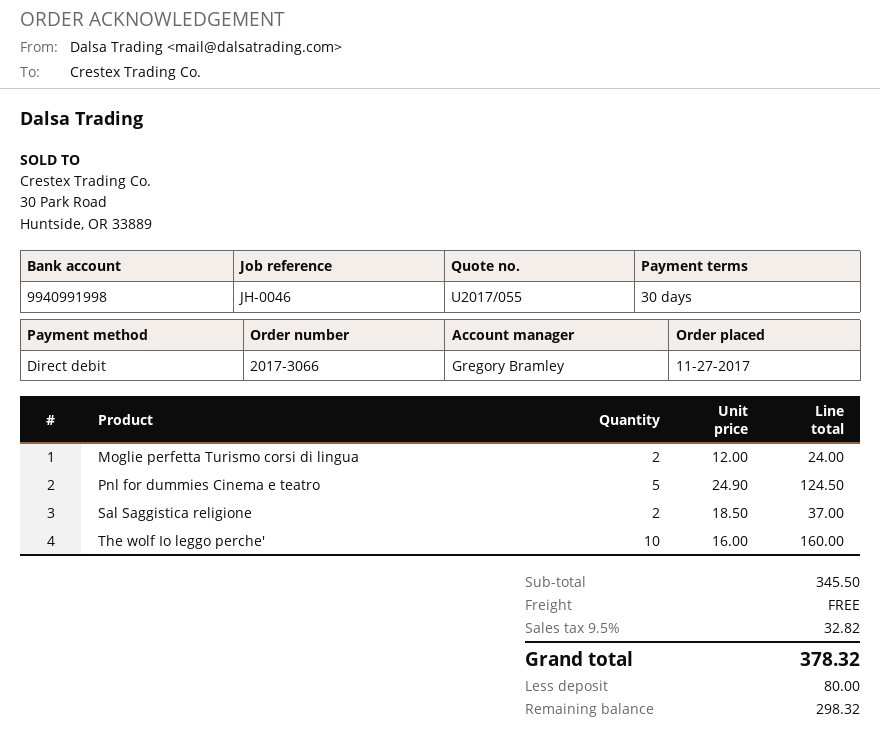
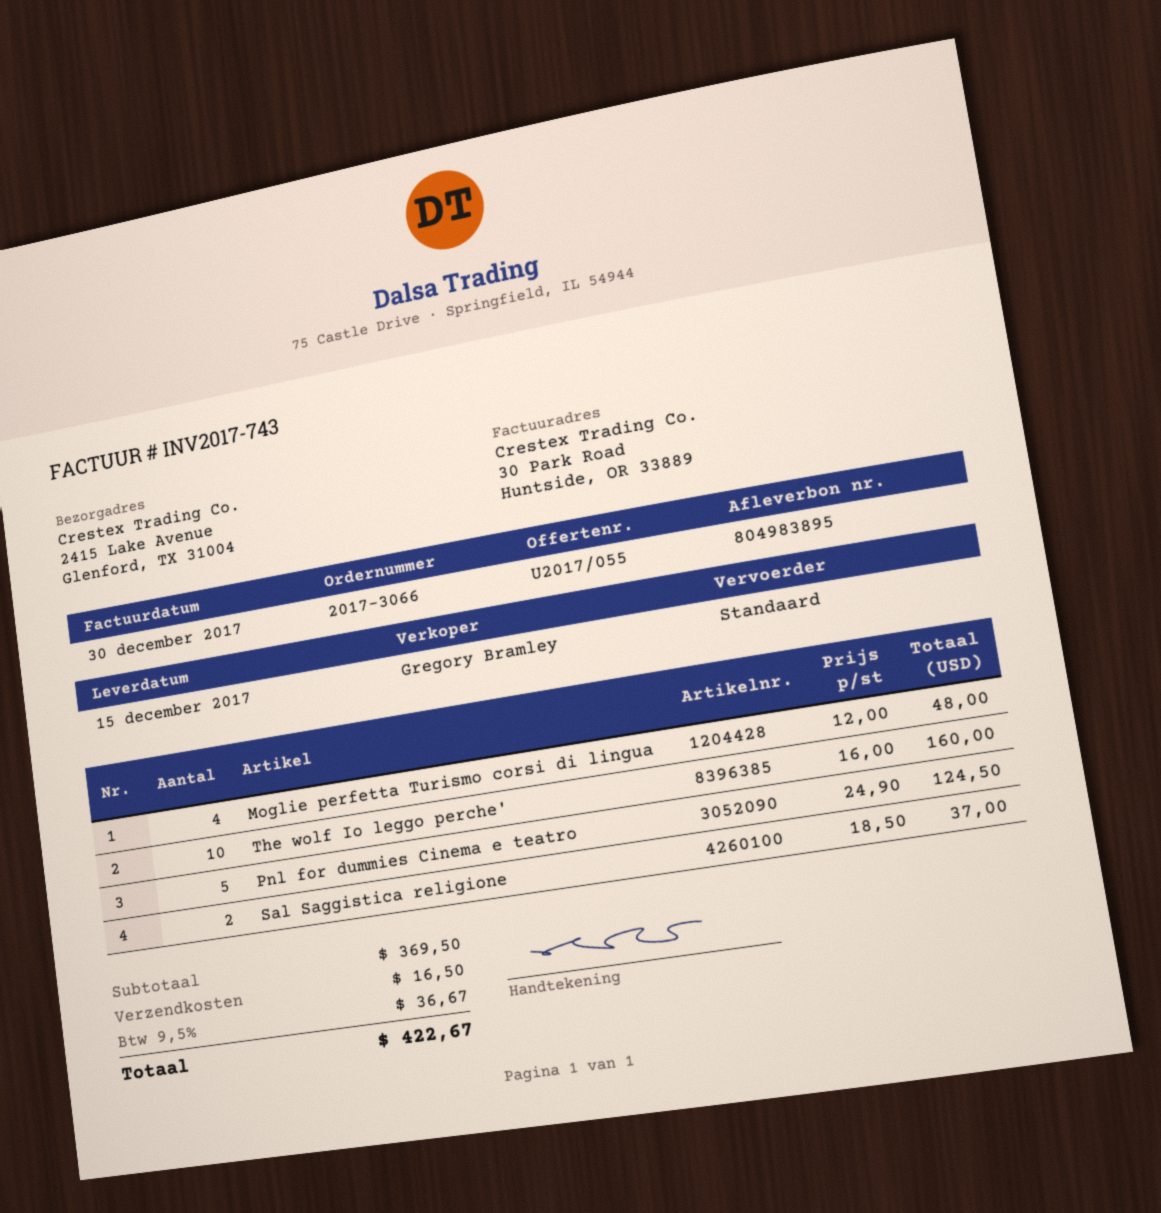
Moglie perfetta Turismo corsi di lingua: 2 x 12.00 = 24.00 -> 4 x 12.00 = 48.00
subtotal: 345.50 -> 369.50
shipping: 0.00 -> 16.50
tax: 9.5% = 32.82 -> 9.5% = 36.67
total: 378.32 -> 422.67

